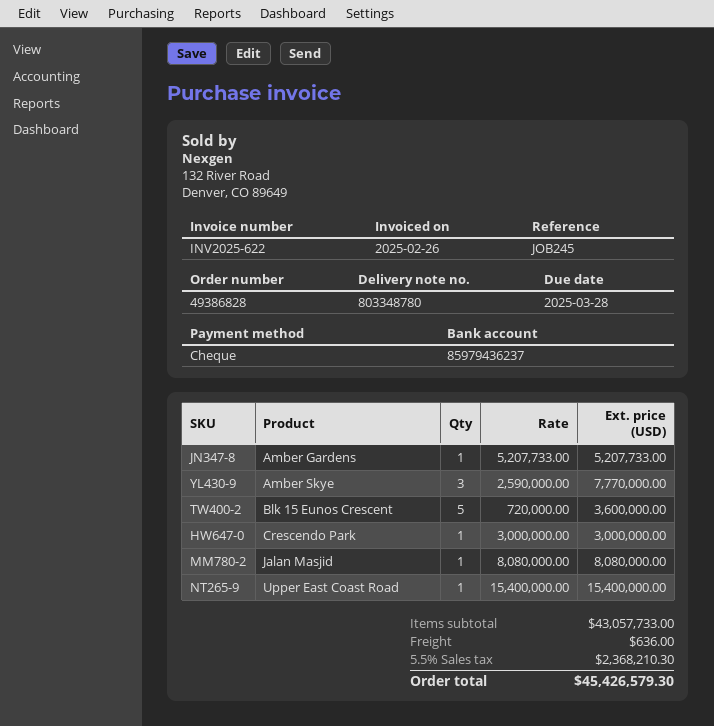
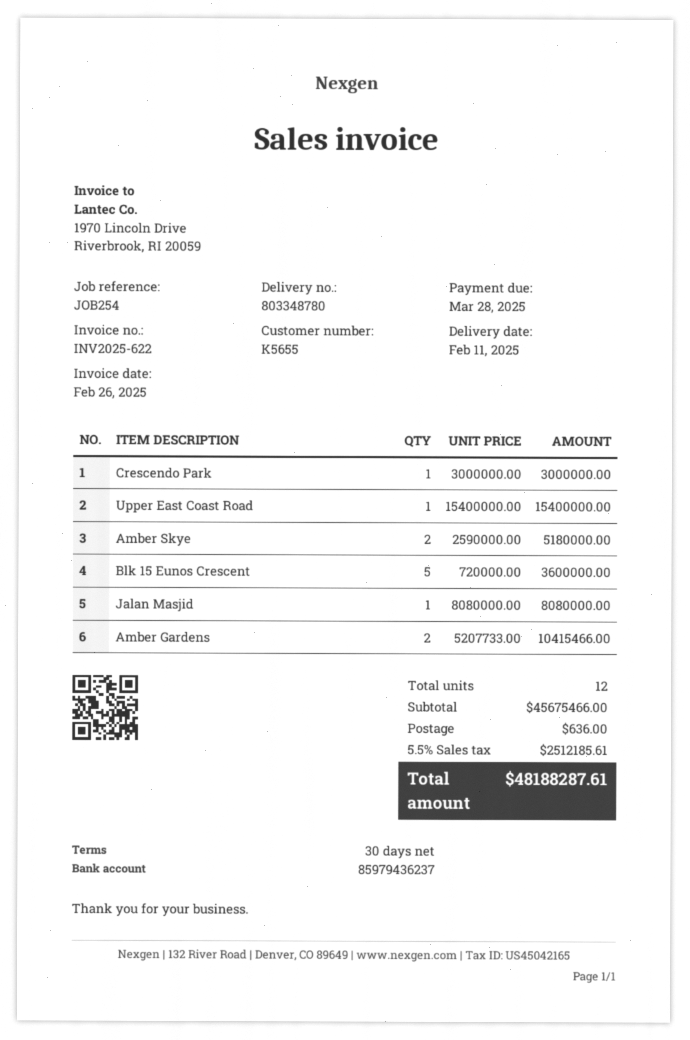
reference: JOB245 -> JOB254
Amber Gardens: 1 x 5207733.00 = 5207733.00 -> 2 x 5207733.00 = 10415466.00
Amber Skye: 3 x 2590000.00 = 7770000.00 -> 2 x 2590000.00 = 5180000.00
subtotal: 43057733.00 -> 45675466.00
tax: 5.5% = 2368210.30 -> 5.5% = 2512185.61
total: 45426579.30 -> 48188287.61

